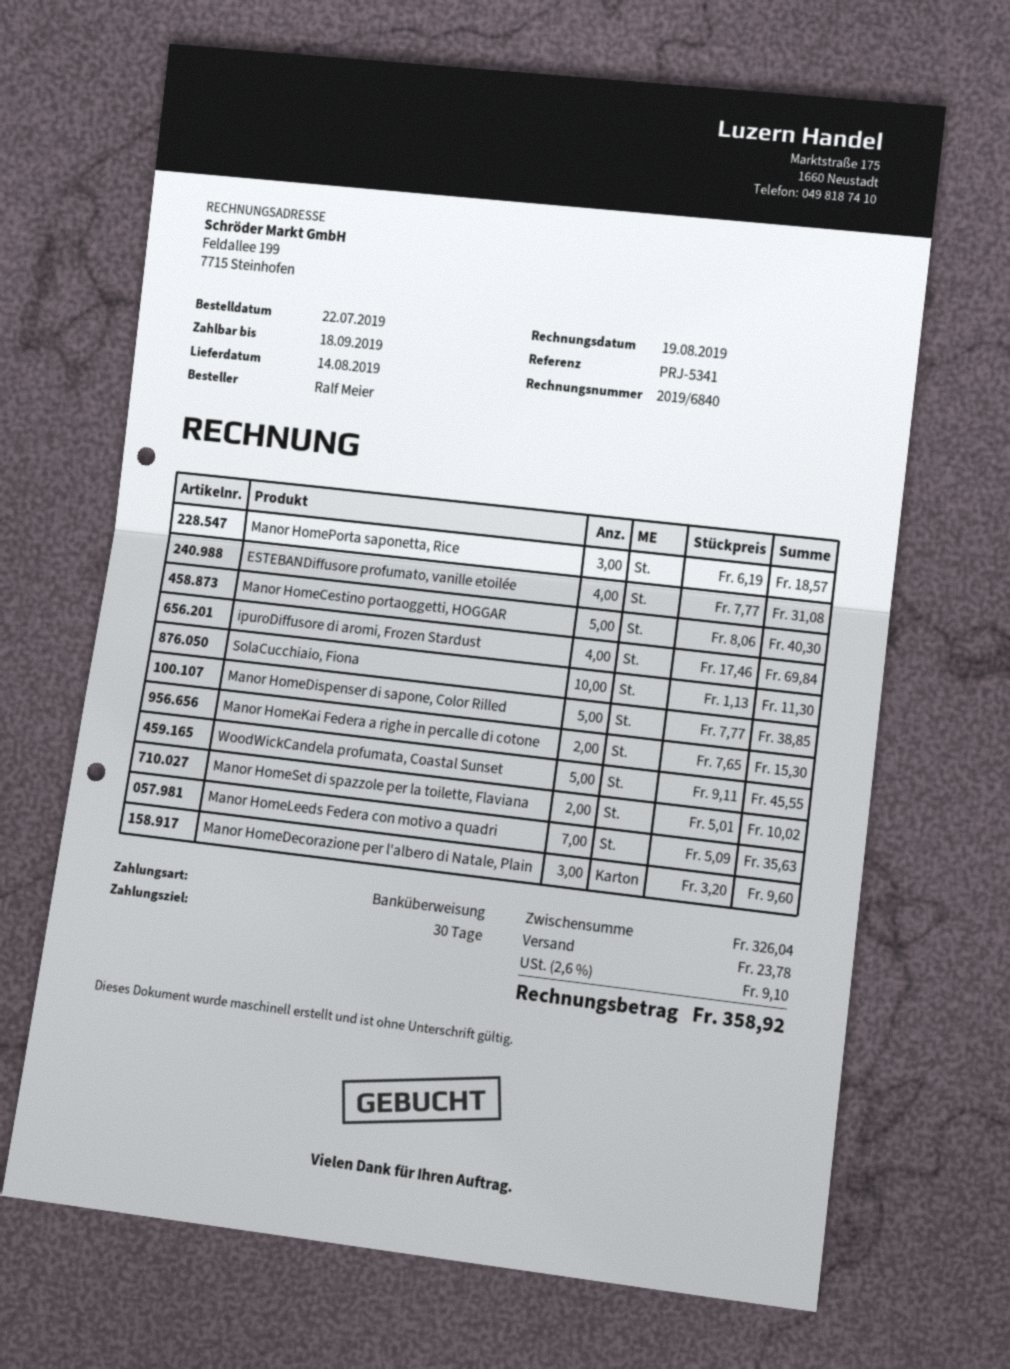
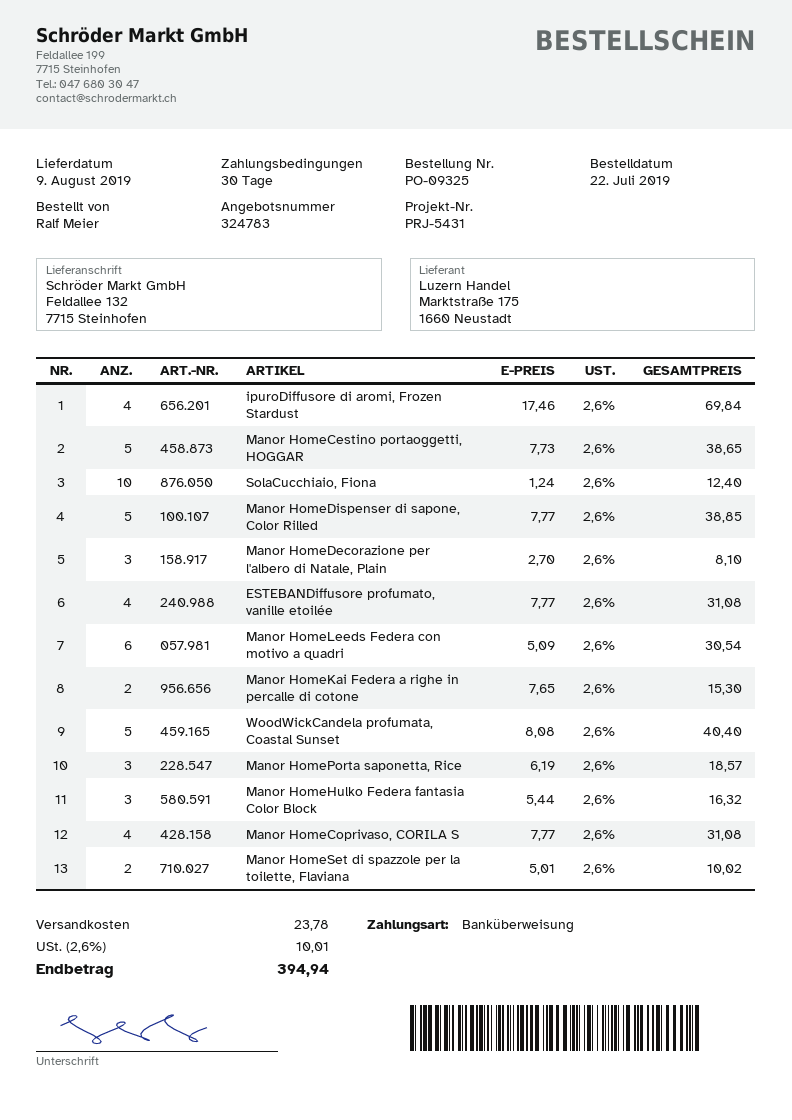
delivery date: 2019-08-14 -> 2019-08-09
reference: PRJ-5341 -> PRJ-5431
Manor HomeCestino portaoggetti, HOGGAR: 5 x 8.06 = 40.30 -> 5 x 7.73 = 38.65
SolaCucchiaio, Fiona: 10 x 1.13 = 11.30 -> 10 x 1.24 = 12.40
WoodWickCandela profumata, Coastal Sunset: 5 x 9.11 = 45.55 -> 5 x 8.08 = 40.40
Manor HomeLeeds Federa con motivo a quadri: 7 x 5.09 = 35.63 -> 6 x 5.09 = 30.54
Manor HomeDecorazione per l'albero di Natale, Plain: 3 x 3.20 = 9.60 -> 3 x 2.70 = 8.10
Manor HomeHulko Federa fantasia Color Block: none -> 3 x 5.44 = 16.32
Manor HomeCoprivaso, CORILA S: none -> 4 x 7.77 = 31.08
tax: 2.6% = 9.10 -> 2.6% = 10.01
total: 358.92 -> 394.94

